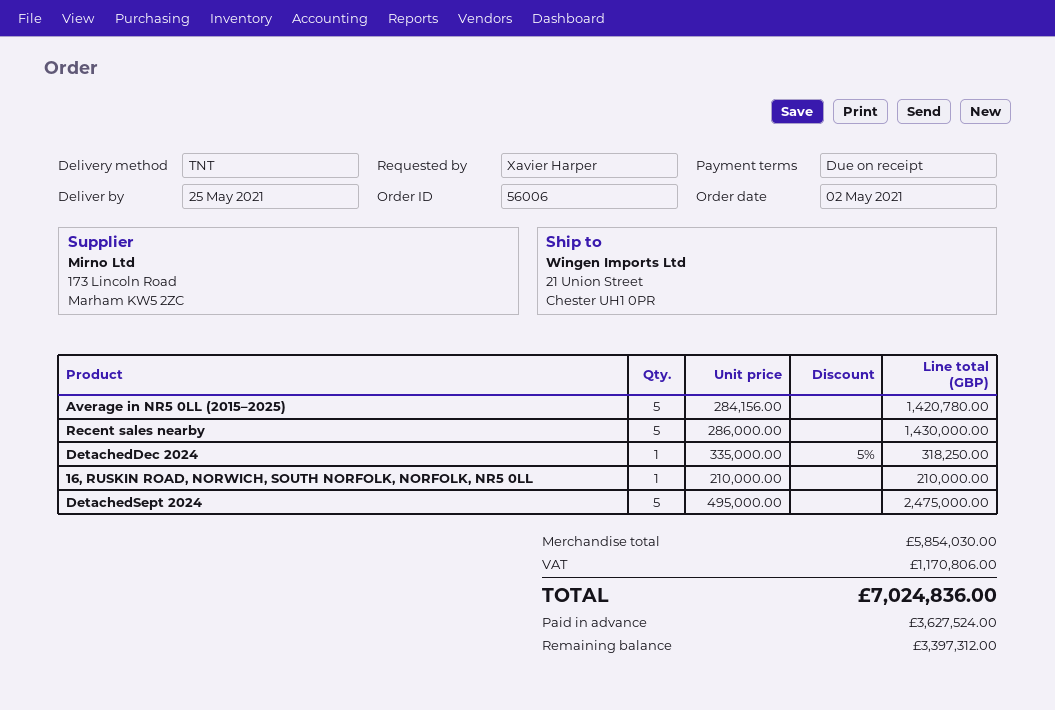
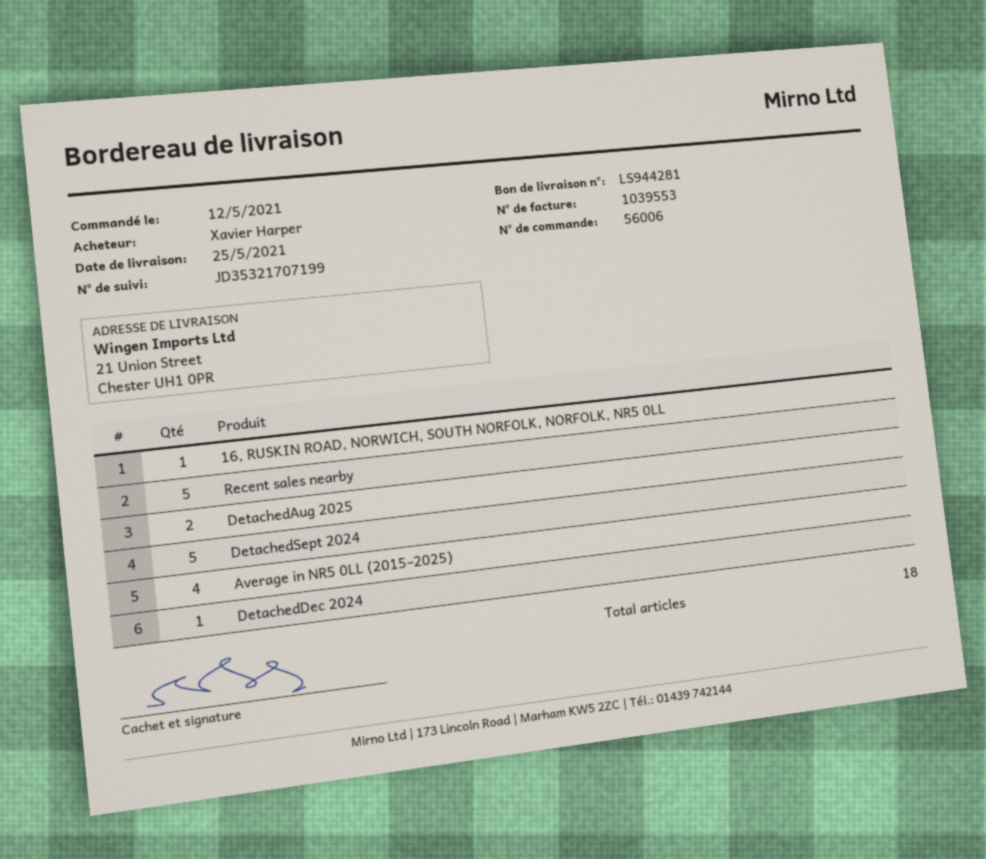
order date: 2021-05-02 -> 2021-05-12
Average in NR5 0LL (2015–2025): 5 -> 4
DetachedAug 2025: none -> 2

